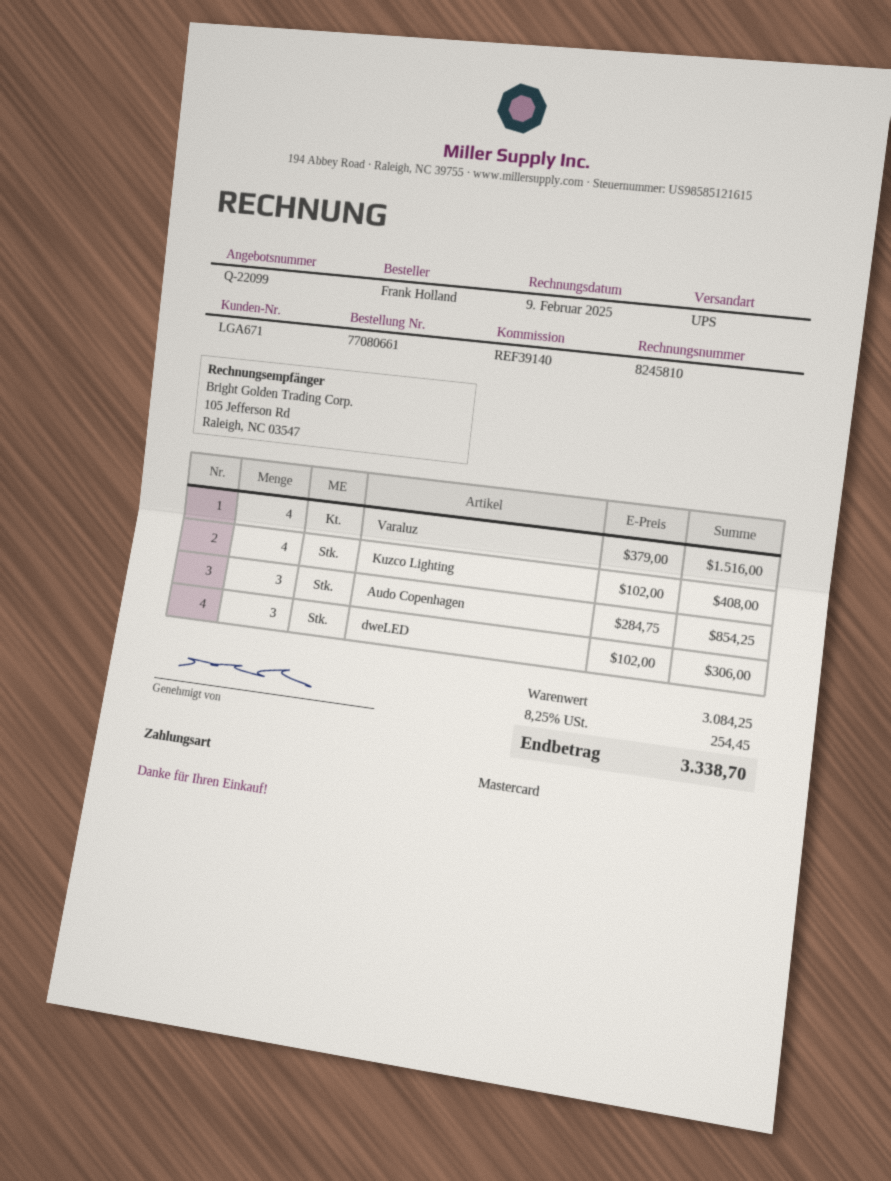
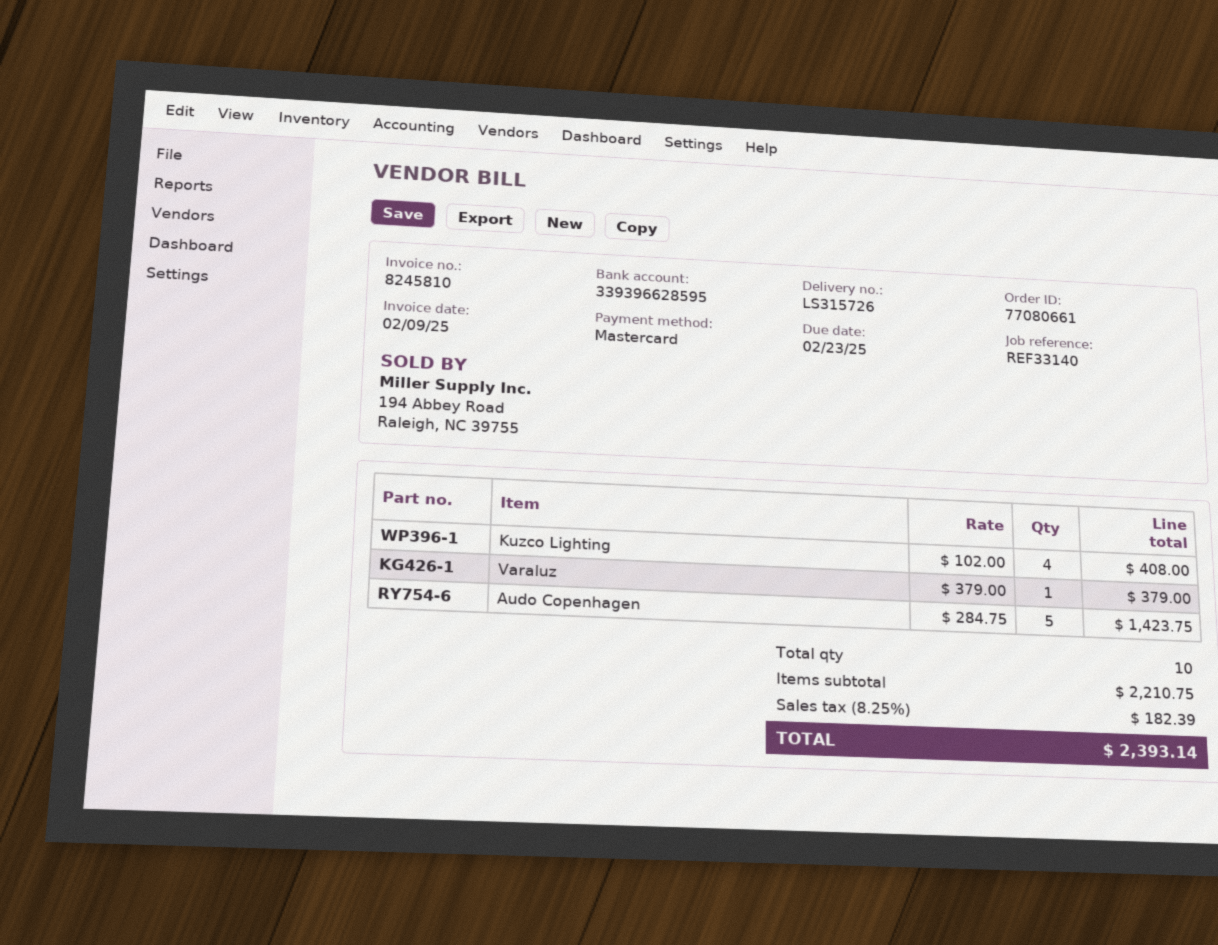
reference: REF39140 -> REF33140
Varaluz: 4 x 379.00 = 1516.00 -> 1 x 379.00 = 379.00
Audo Copenhagen: 3 x 284.75 = 854.25 -> 5 x 284.75 = 1423.75
dweLED: 3 x 102.00 = 306.00 -> none
subtotal: 3084.25 -> 2210.75
tax: 8.25% = 254.45 -> 8.25% = 182.39
total: 3338.70 -> 2393.14

